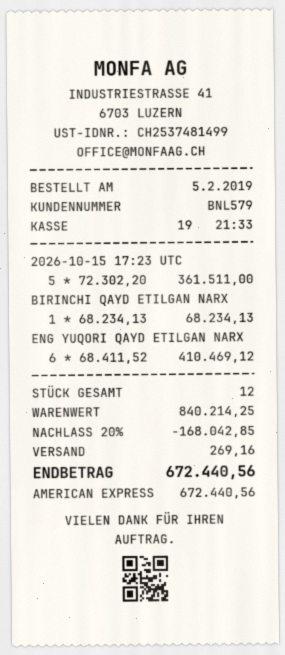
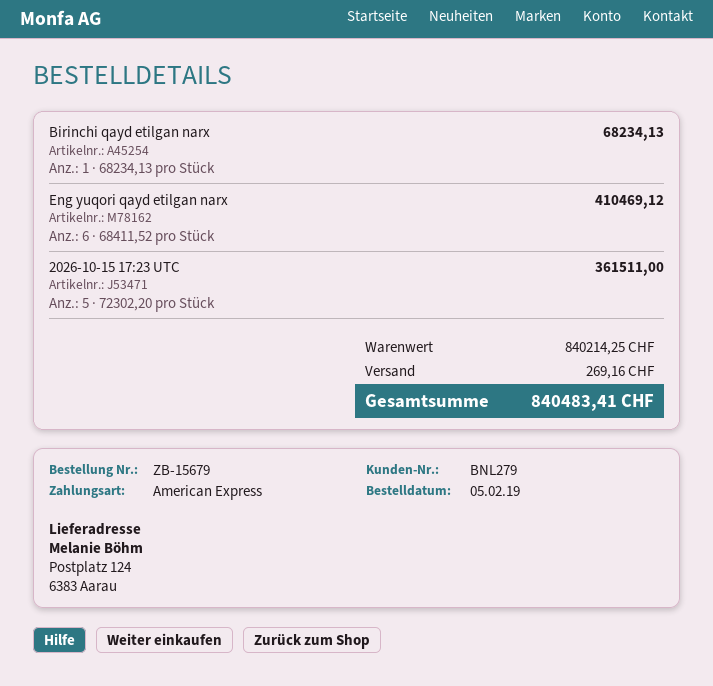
customer number: BNL579 -> BNL279
discount: 20% = 168042.85 -> none
total: 672440.56 -> 840483.41

